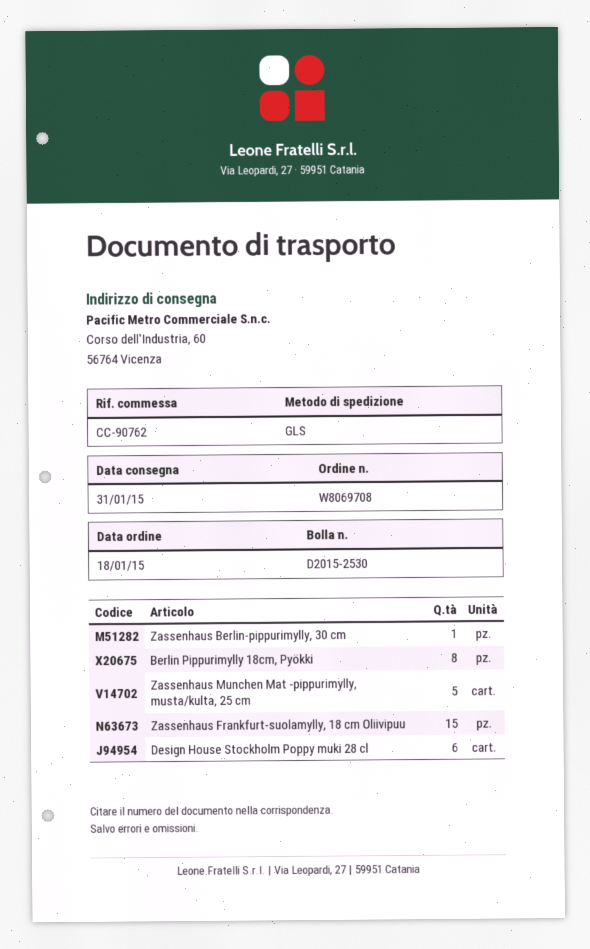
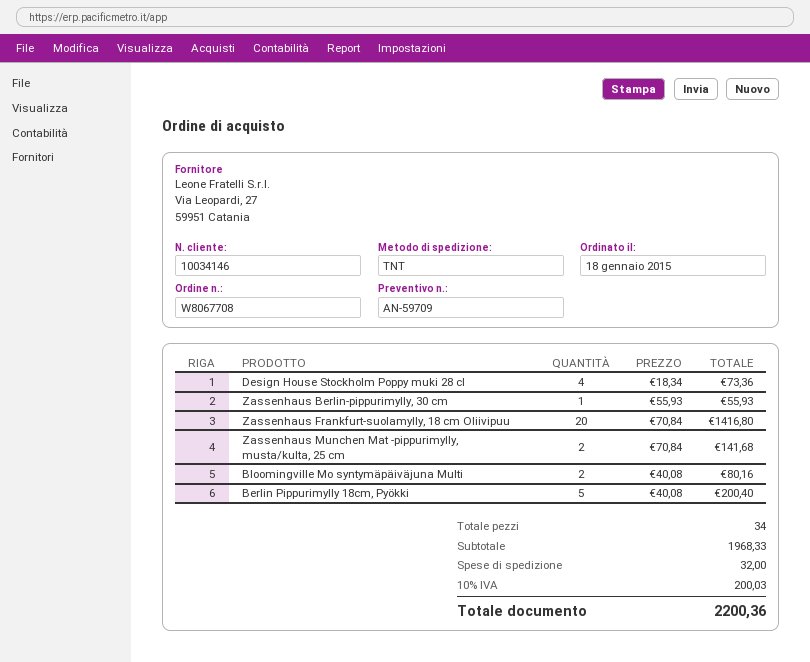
order number: W8069708 -> W8067708
shipping method: GLS -> TNT
Berlin Pippurimylly 18cm, Pyökki: 8 -> 5
Zassenhaus Munchen Mat -pippurimylly, musta/kulta, 25 cm: 5 -> 2
Zassenhaus Frankfurt-suolamylly, 18 cm Oliivipuu: 15 -> 20
Design House Stockholm Poppy muki 28 cl: 6 -> 4
Bloomingville Mo syntymäpäiväjuna Multi: none -> 2

